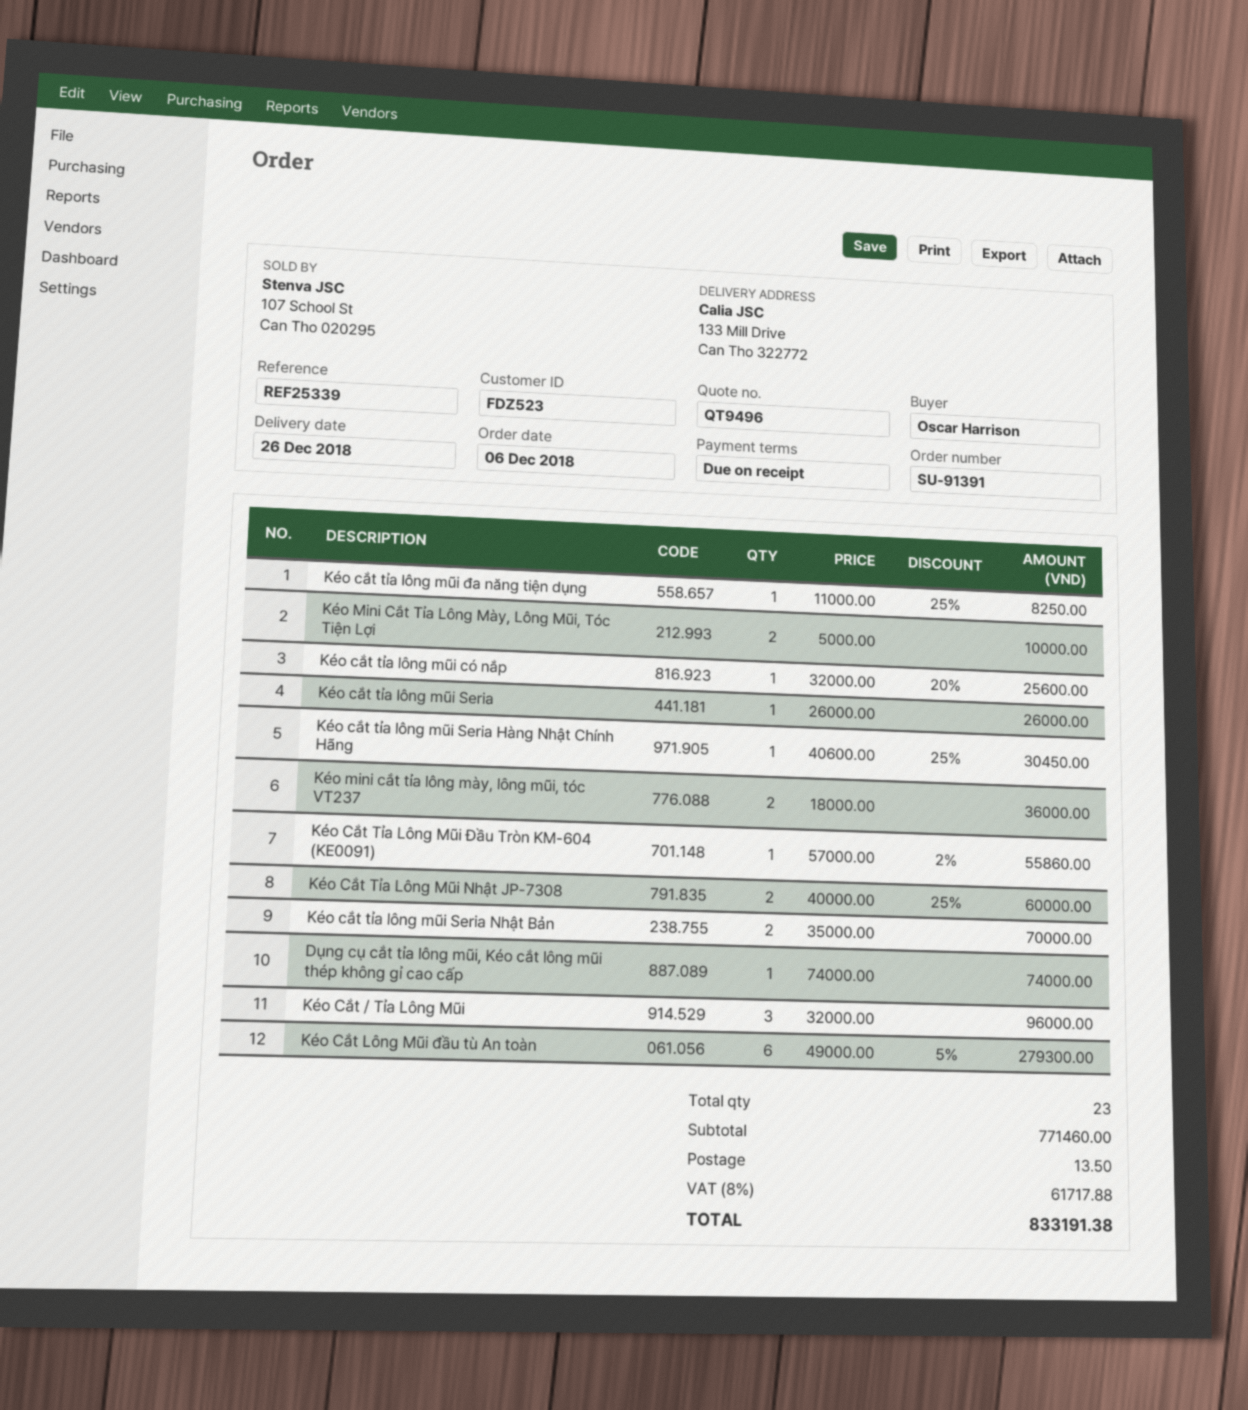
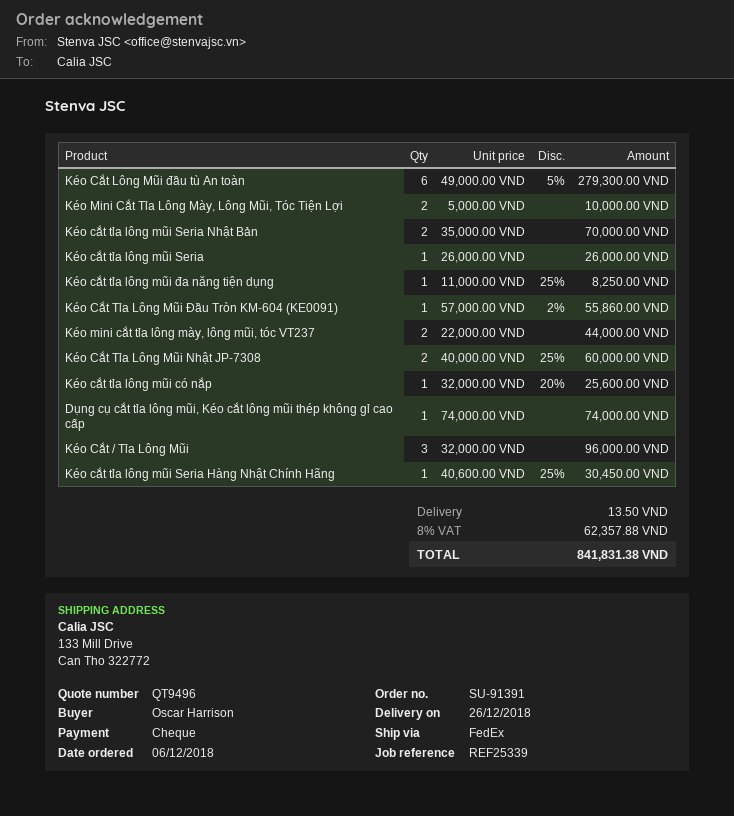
Kéo mini cắt tỉa lông mày, lông mũi, tóc VT237: 2 x 18000.00 = 36000.00 -> 2 x 22000.00 = 44000.00
tax: 8% = 61717.88 -> 8% = 62357.88
total: 833191.38 -> 841831.38

